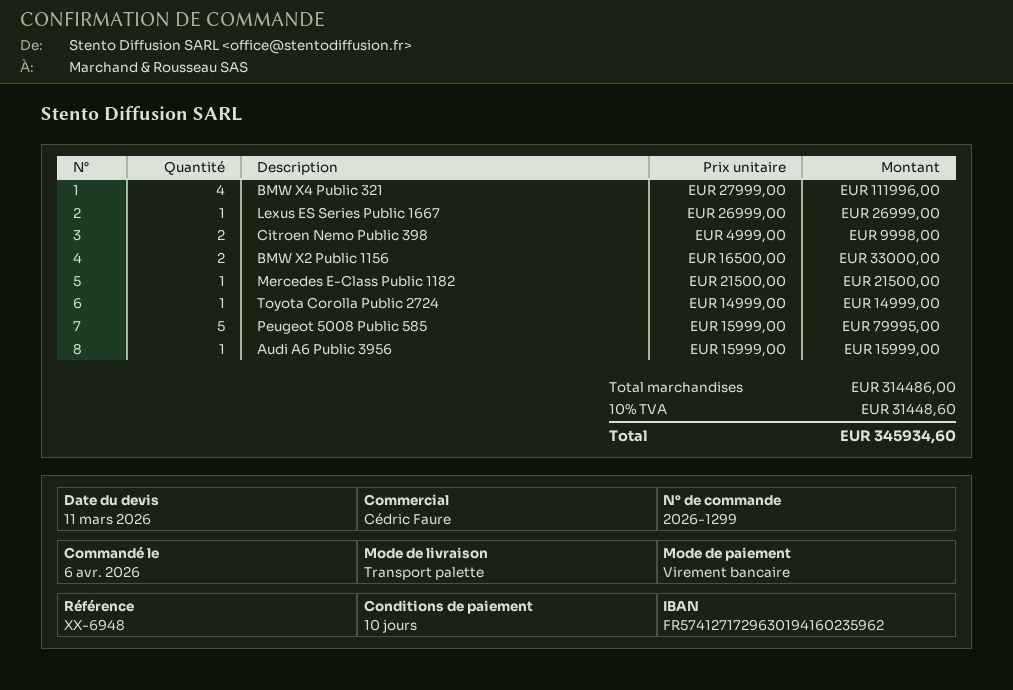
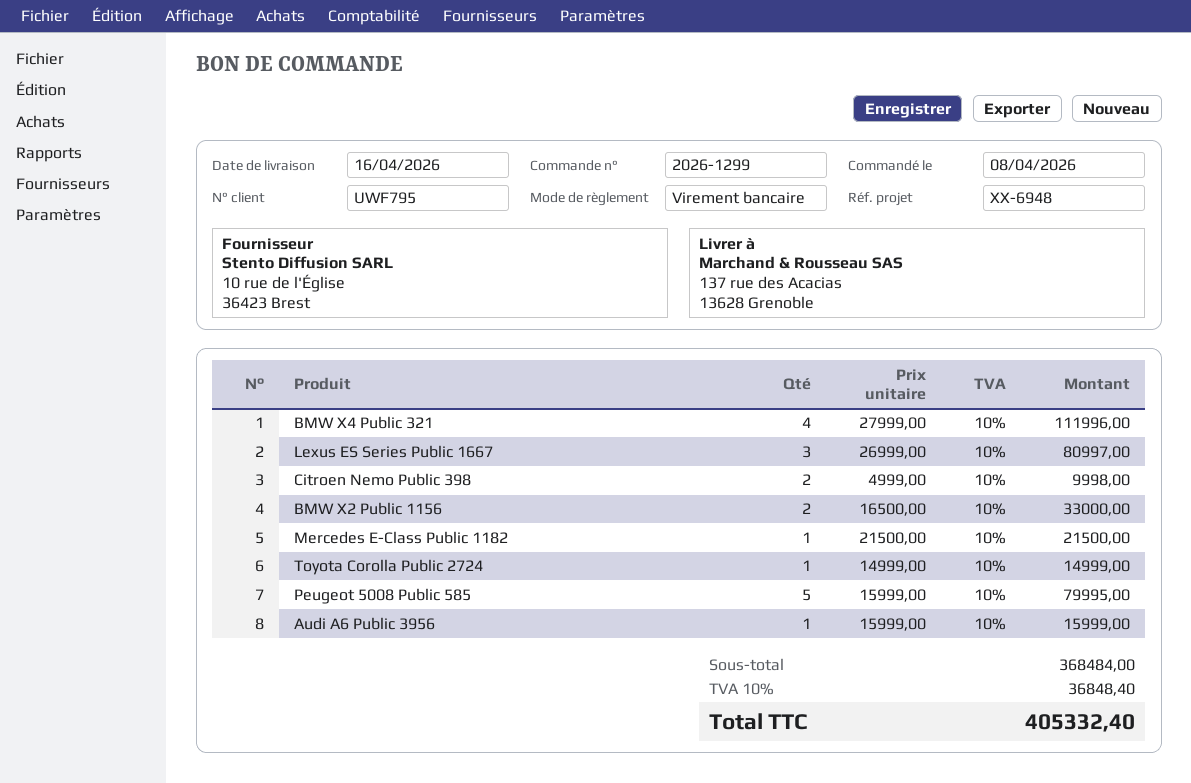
order date: 2026-04-06 -> 2026-04-08
Lexus ES Series Public 1667: 1 x 26999.00 = 26999.00 -> 3 x 26999.00 = 80997.00
subtotal: 314486.00 -> 368484.00
tax: 10% = 31448.60 -> 10% = 36848.40
total: 345934.60 -> 405332.40

